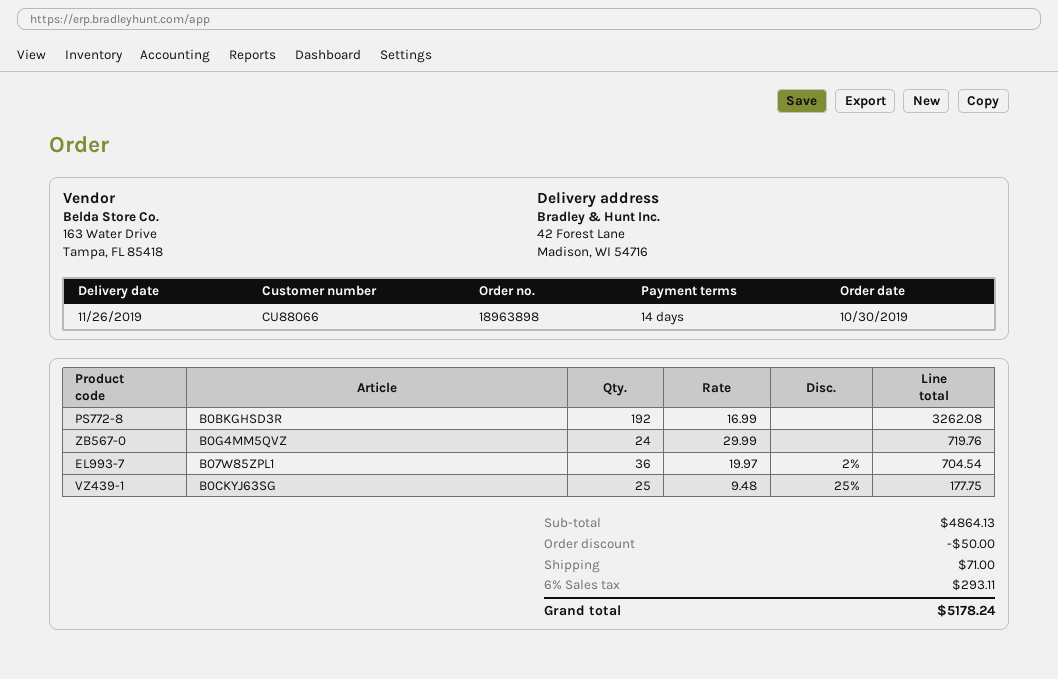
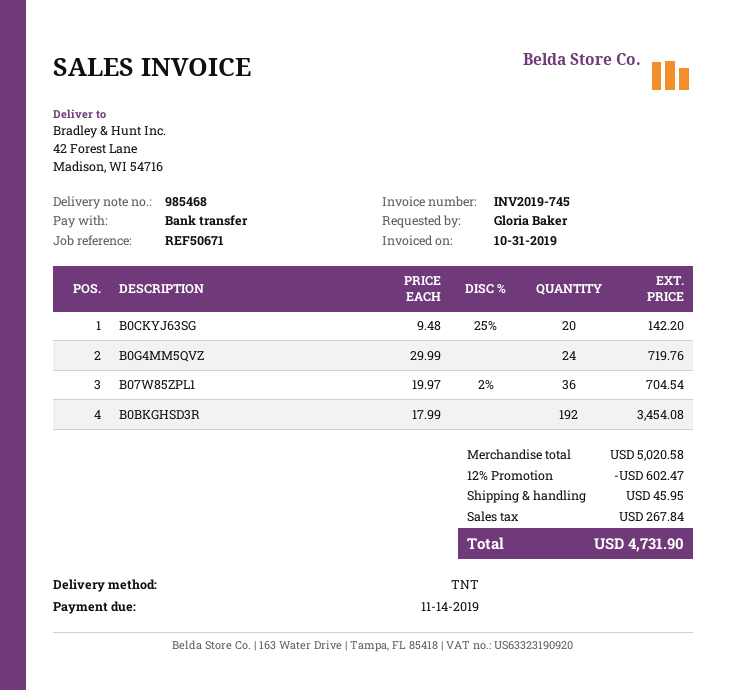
B0BKGHSD3R: 192 x 16.99 = 3262.08 -> 192 x 17.99 = 3454.08
B0CKYJ63SG: 25 x 9.48 - 25% = 177.75 -> 20 x 9.48 - 25% = 142.20
subtotal: 4864.13 -> 5020.58
discount: 50.00 -> 602.47
shipping: 71.00 -> 45.95
tax: 293.11 -> 267.84
total: 5178.24 -> 4731.90

